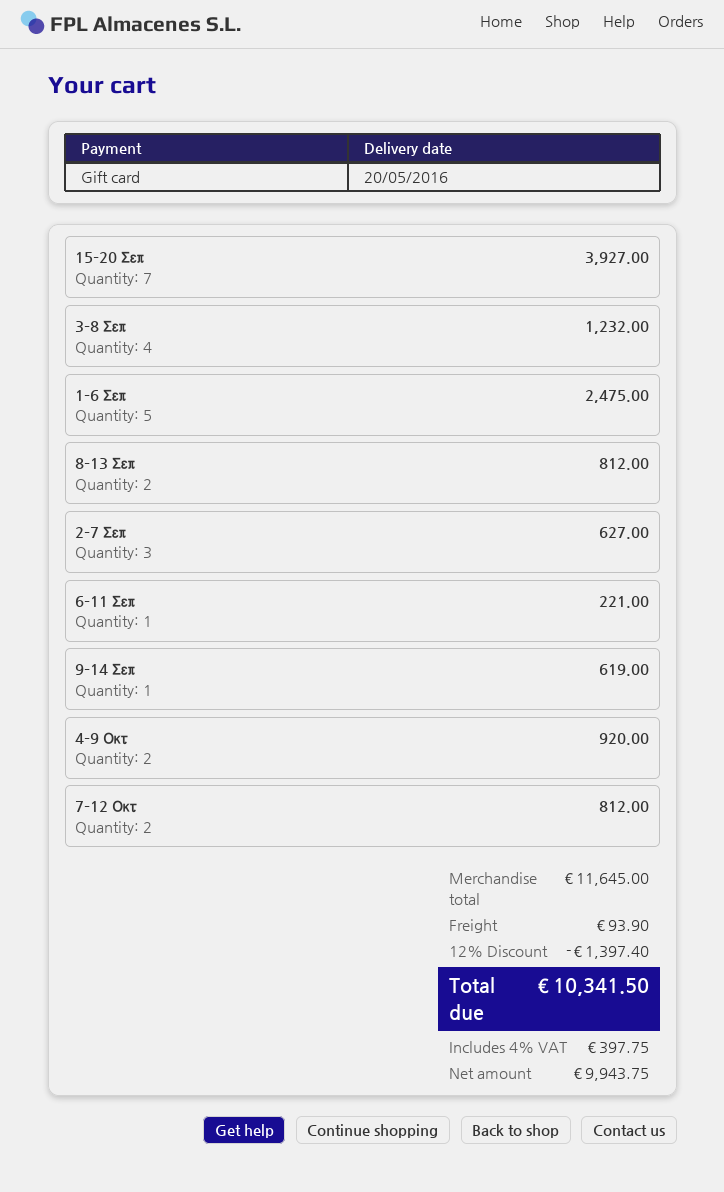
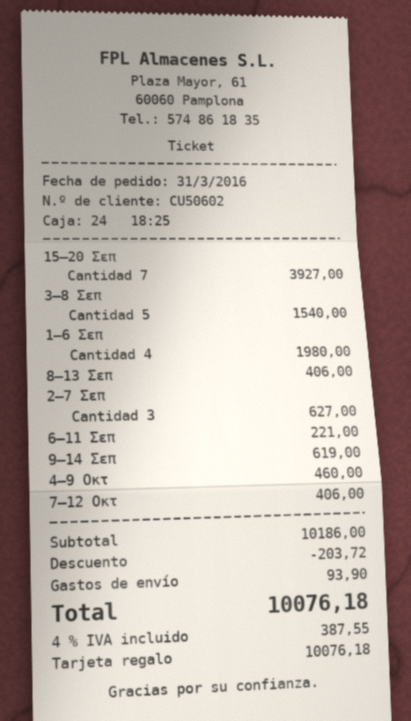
3–8 Σεπ: 4 for 1232.00 -> 5 for 1540.00
1–6 Σεπ: 5 for 2475.00 -> 4 for 1980.00
8–13 Σεπ: 2 for 812.00 -> 1 for 406.00
4–9 Οκτ: 2 for 920.00 -> 1 for 460.00
7–12 Οκτ: 2 for 812.00 -> 1 for 406.00
subtotal: 11645.00 -> 10186.00
discount: 1397.40 -> 203.72
tax: 4% = 397.75 -> 4% = 387.55
total: 10341.50 -> 10076.18

